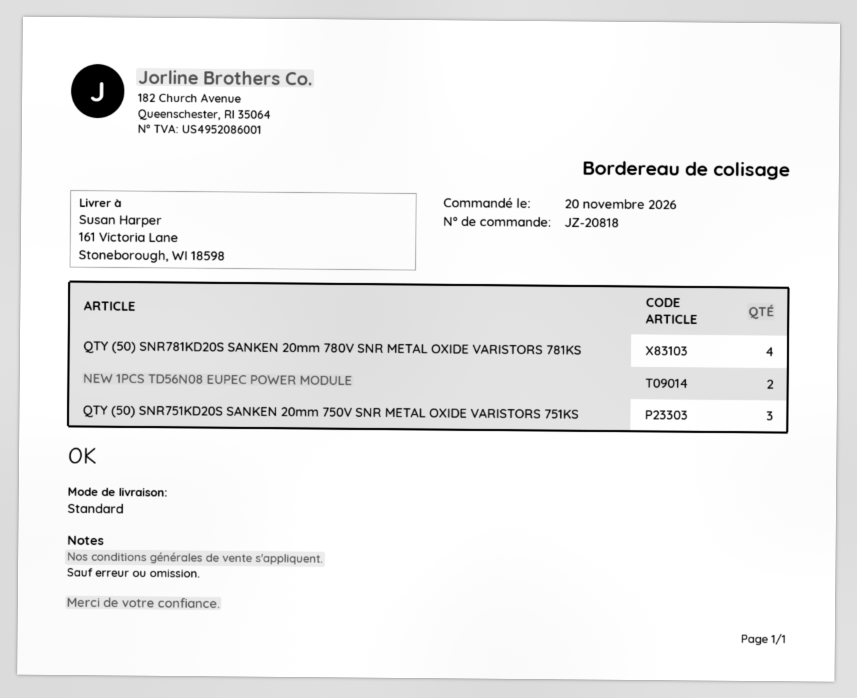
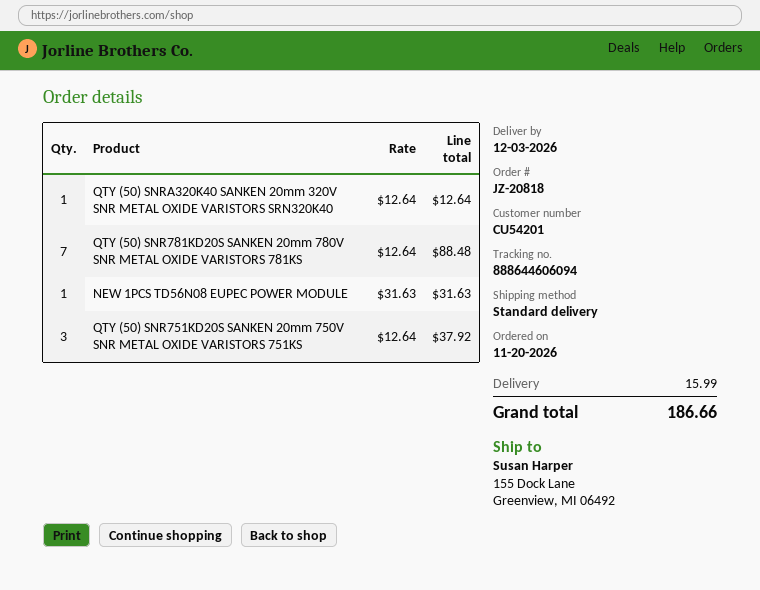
ship to: 161 Victoria Lane, Stoneborough, WI 18598 -> 155 Dock Lane, Greenview, MI 06492
QTY (50) SNR781KD20S SANKEN 20mm 780V SNR METAL OXIDE VARISTORS 781KS: 4 -> 7
NEW 1PCS TD56N08 EUPEC POWER MODULE: 2 -> 1
QTY (50) SNRA320K40 SANKEN 20mm 320V SNR METAL OXIDE VARISTORS SRN320K40: none -> 1

